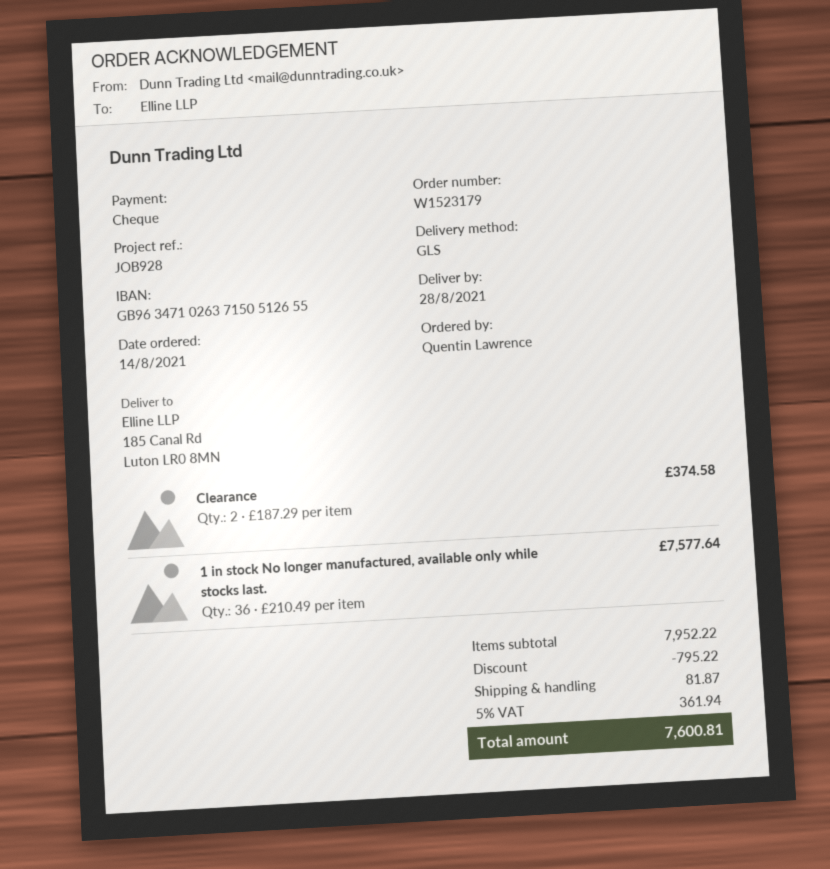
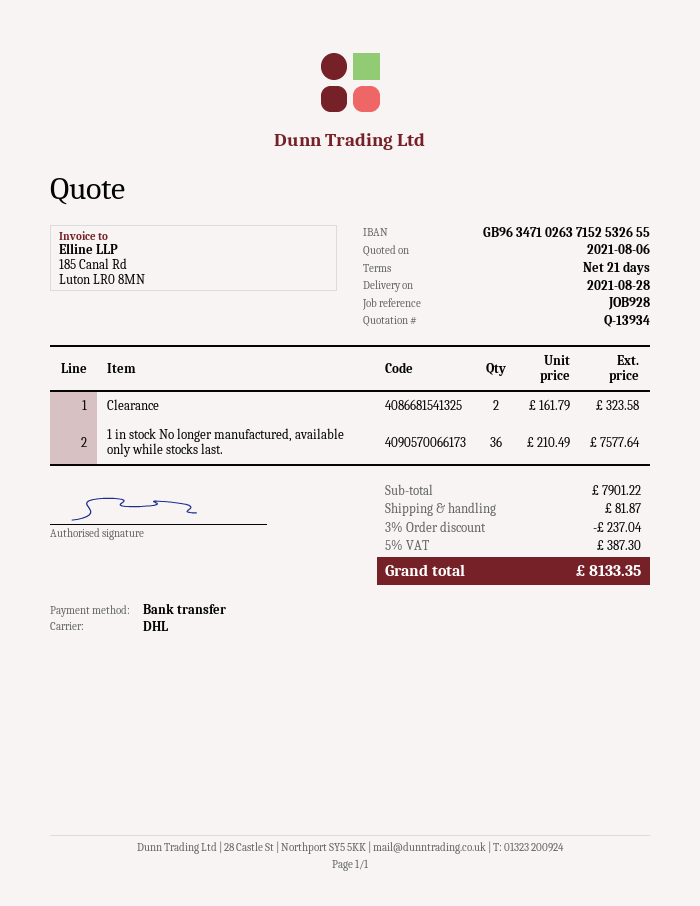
payment method: cheque -> bank transfer
bank account: GB96347102637150512655 -> GB96347102637152532655
shipping method: GLS -> DHL
Clearance: 2 x 187.29 = 374.58 -> 2 x 161.79 = 323.58
subtotal: 7952.22 -> 7901.22
discount: 795.22 -> 237.04
tax: 5% = 361.94 -> 5% = 387.30
total: 7600.81 -> 8133.35

